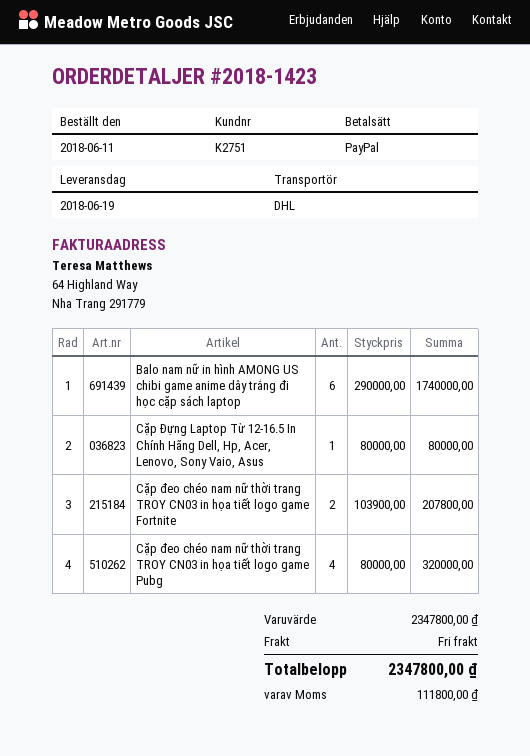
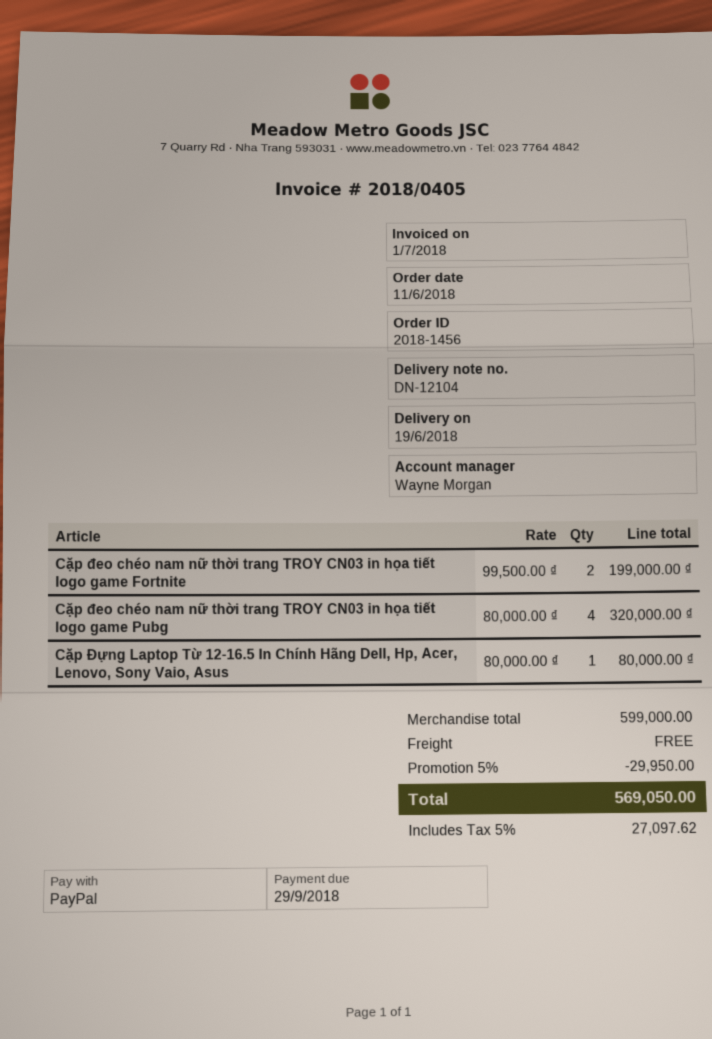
order number: 2018-1423 -> 2018-1456
Balo nam nữ in hình AMONG US chibi game anime dây trắng đi học cặp sách laptop: 6 x 290000.00 = 1740000.00 -> none
Cặp đeo chéo nam nữ thời trang TROY CN03 in họa tiết logo game Fortnite: 2 x 103900.00 = 207800.00 -> 2 x 99500.00 = 199000.00
subtotal: 2347800.00 -> 599000.00
discount: none -> 5% = 29950.00
tax: 111800.00 -> 27097.62
total: 2347800.00 -> 569050.00

